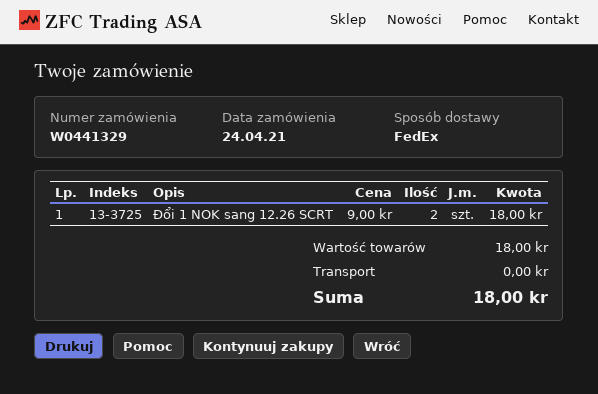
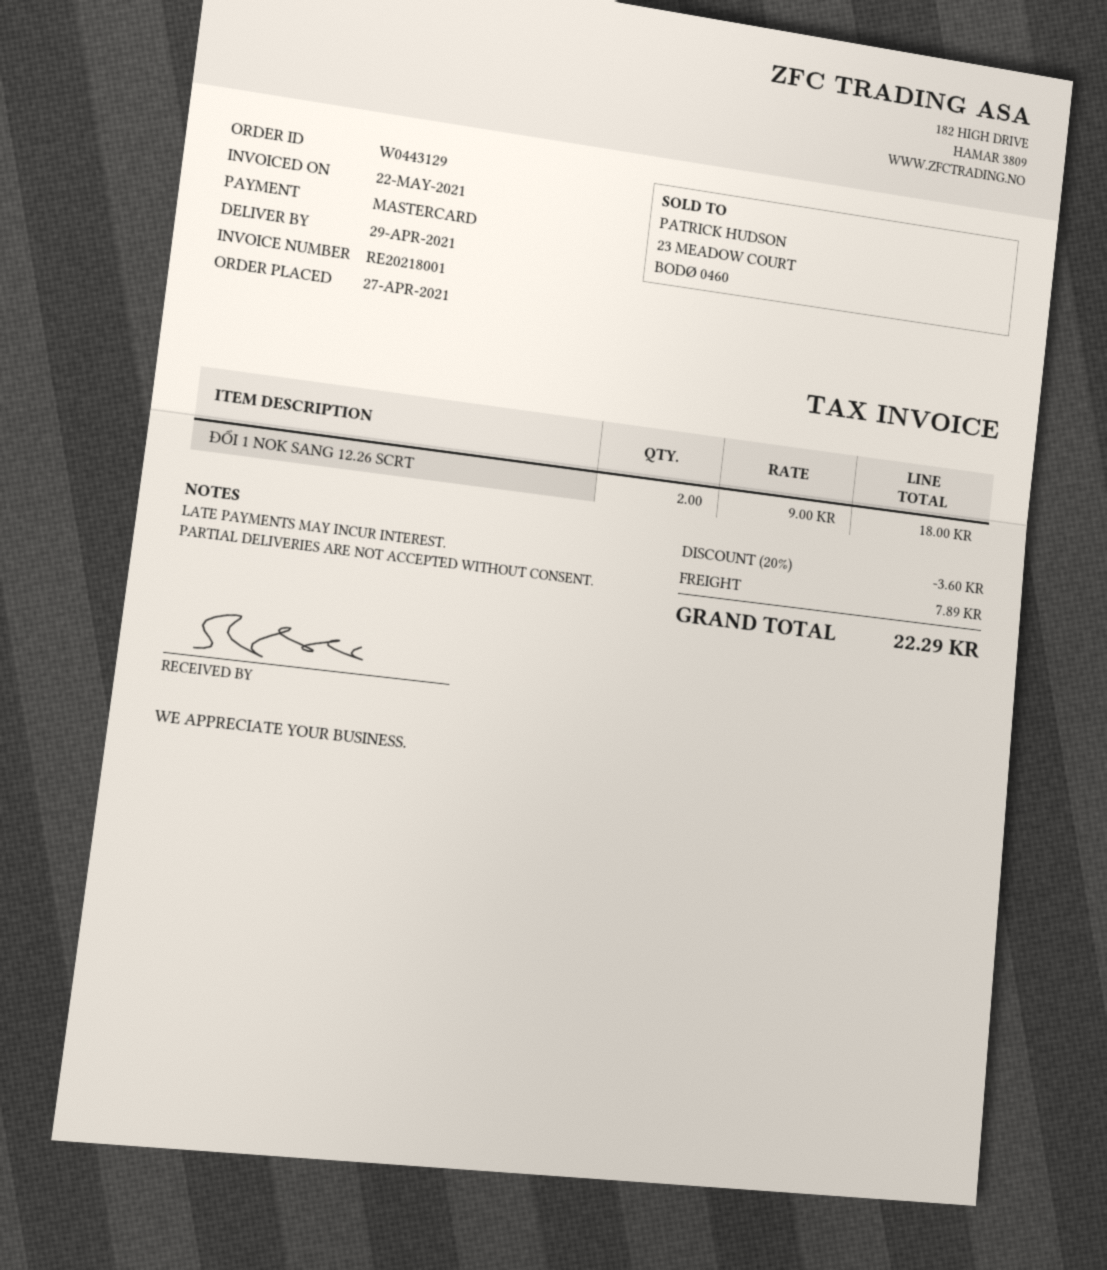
order number: W0441329 -> W0443129
order date: 2021-04-24 -> 2021-04-27
discount: none -> 20% = 3.60
shipping: 0.00 -> 7.89
total: 18.00 -> 22.29

